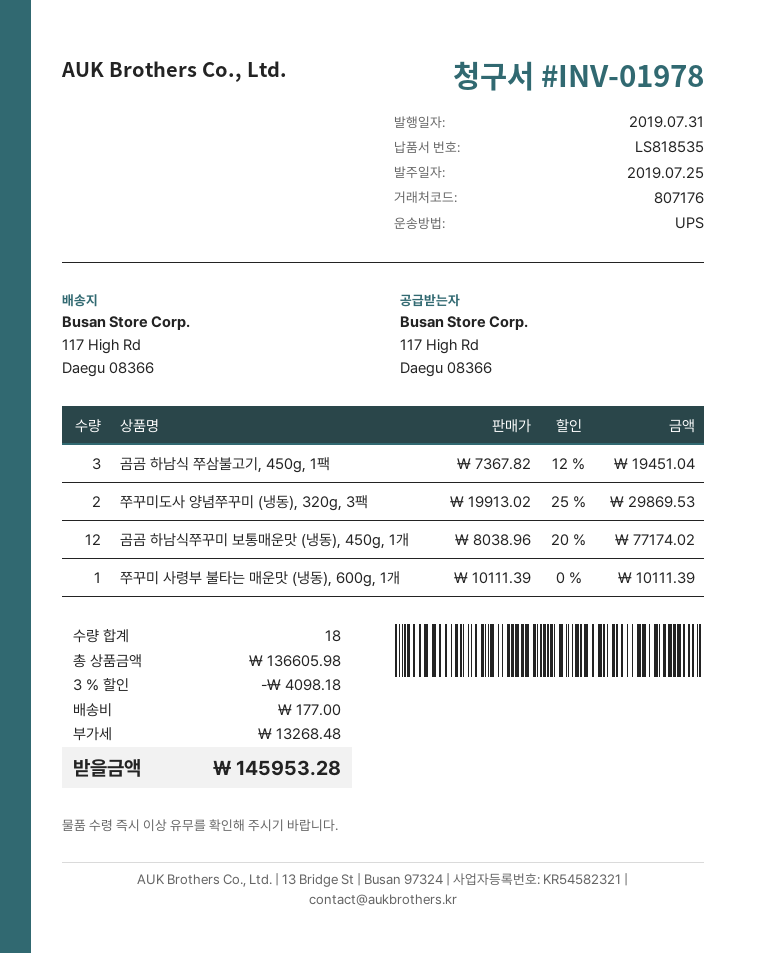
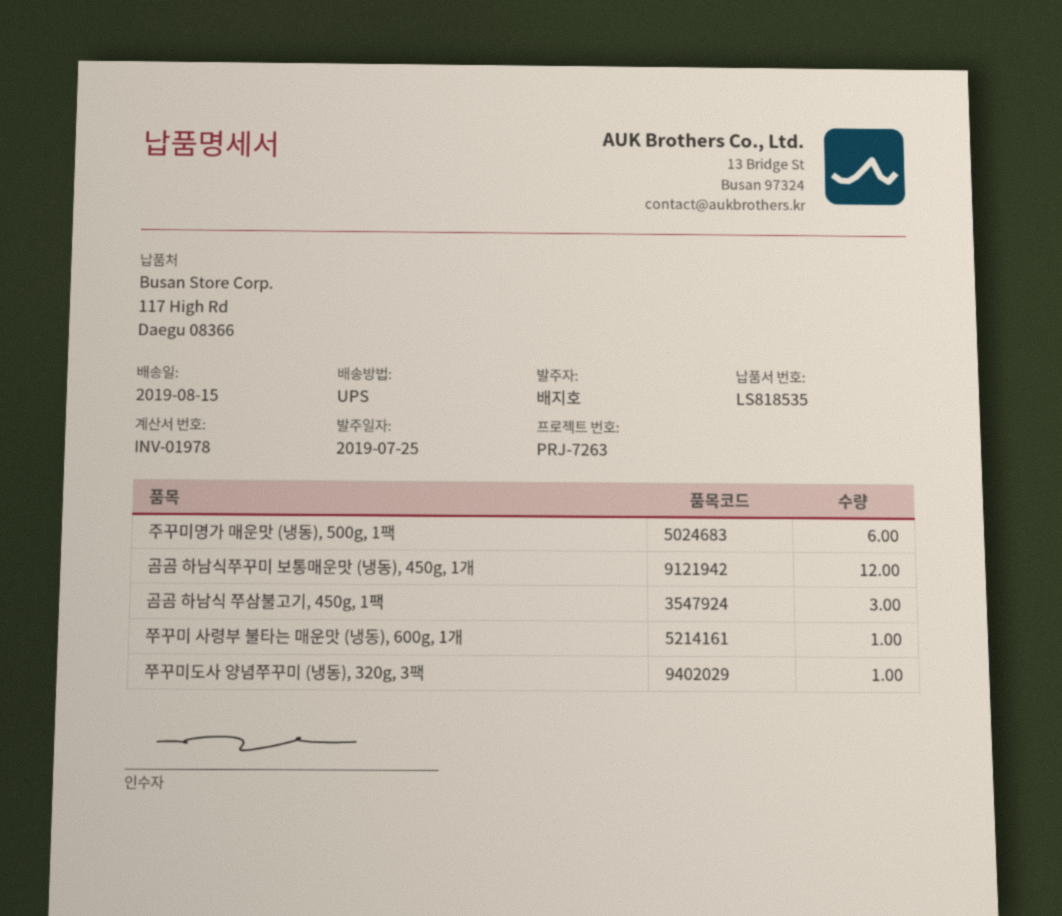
쭈꾸미도사 양념쭈꾸미 (냉동), 320g, 3팩: 2 -> 1
주꾸미명가 매운맛 (냉동), 500g, 1팩: none -> 6

